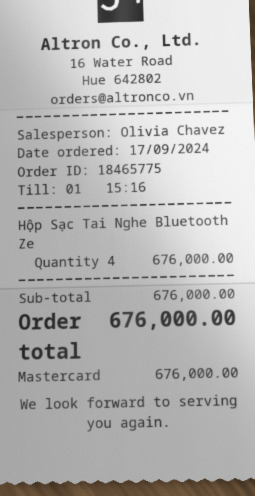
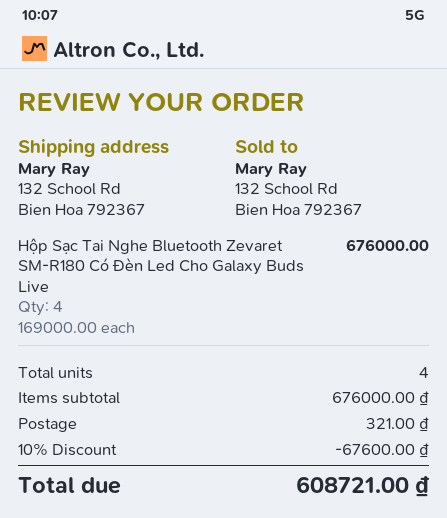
discount: none -> 10% = 67600.00
shipping: none -> 321.00
total: 676000.00 -> 608721.00

